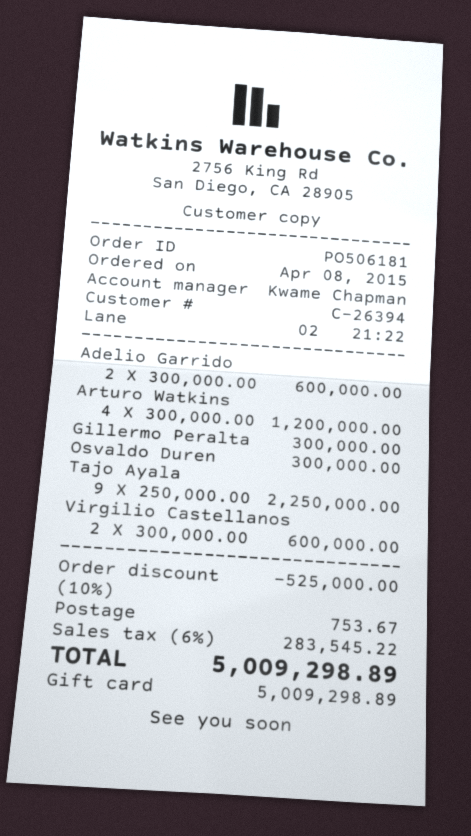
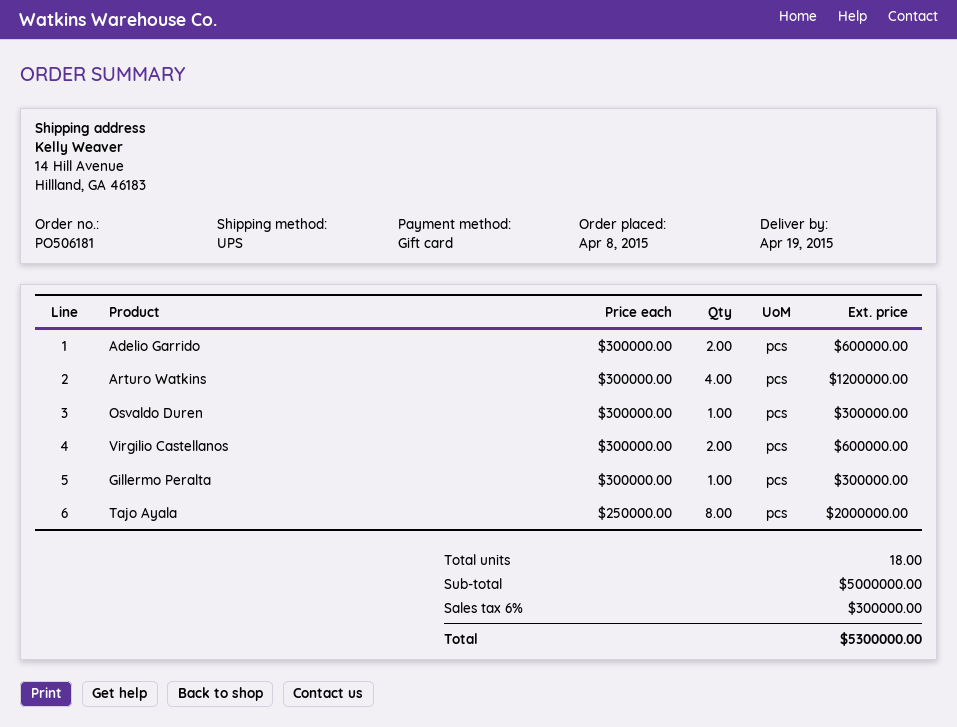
Tajo Ayala: 9 x 250000.00 = 2250000.00 -> 8 x 250000.00 = 2000000.00
discount: 10% = 525000.00 -> none
shipping: 753.67 -> none
tax: 6% = 283545.22 -> 6% = 300000.00
total: 5009298.89 -> 5300000.00

